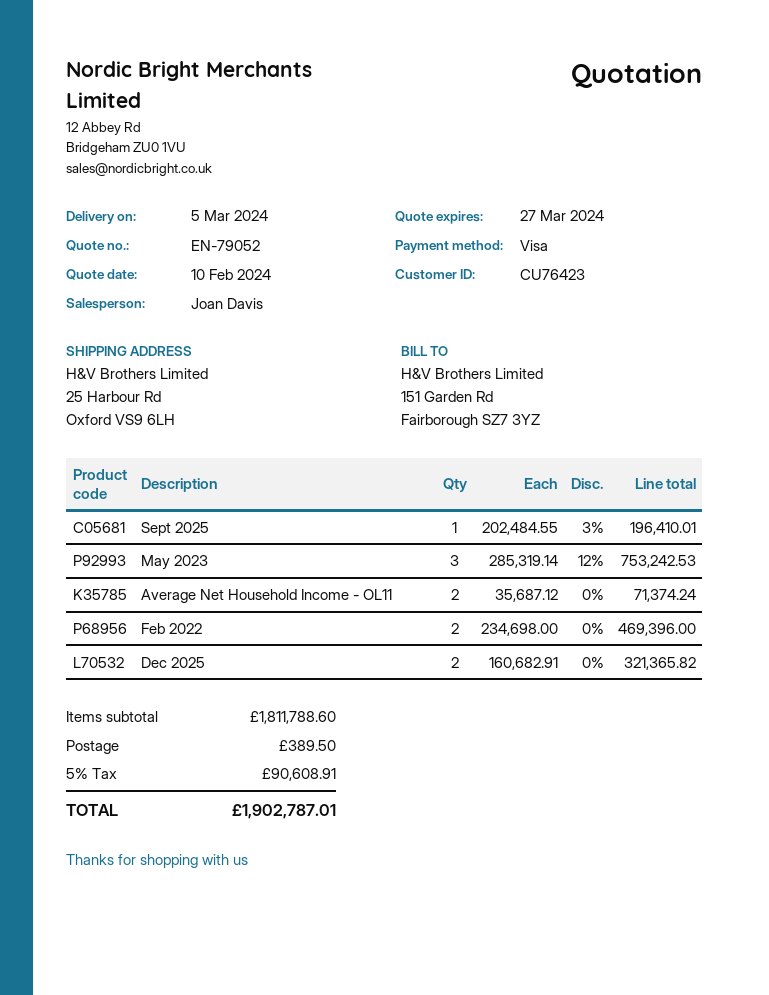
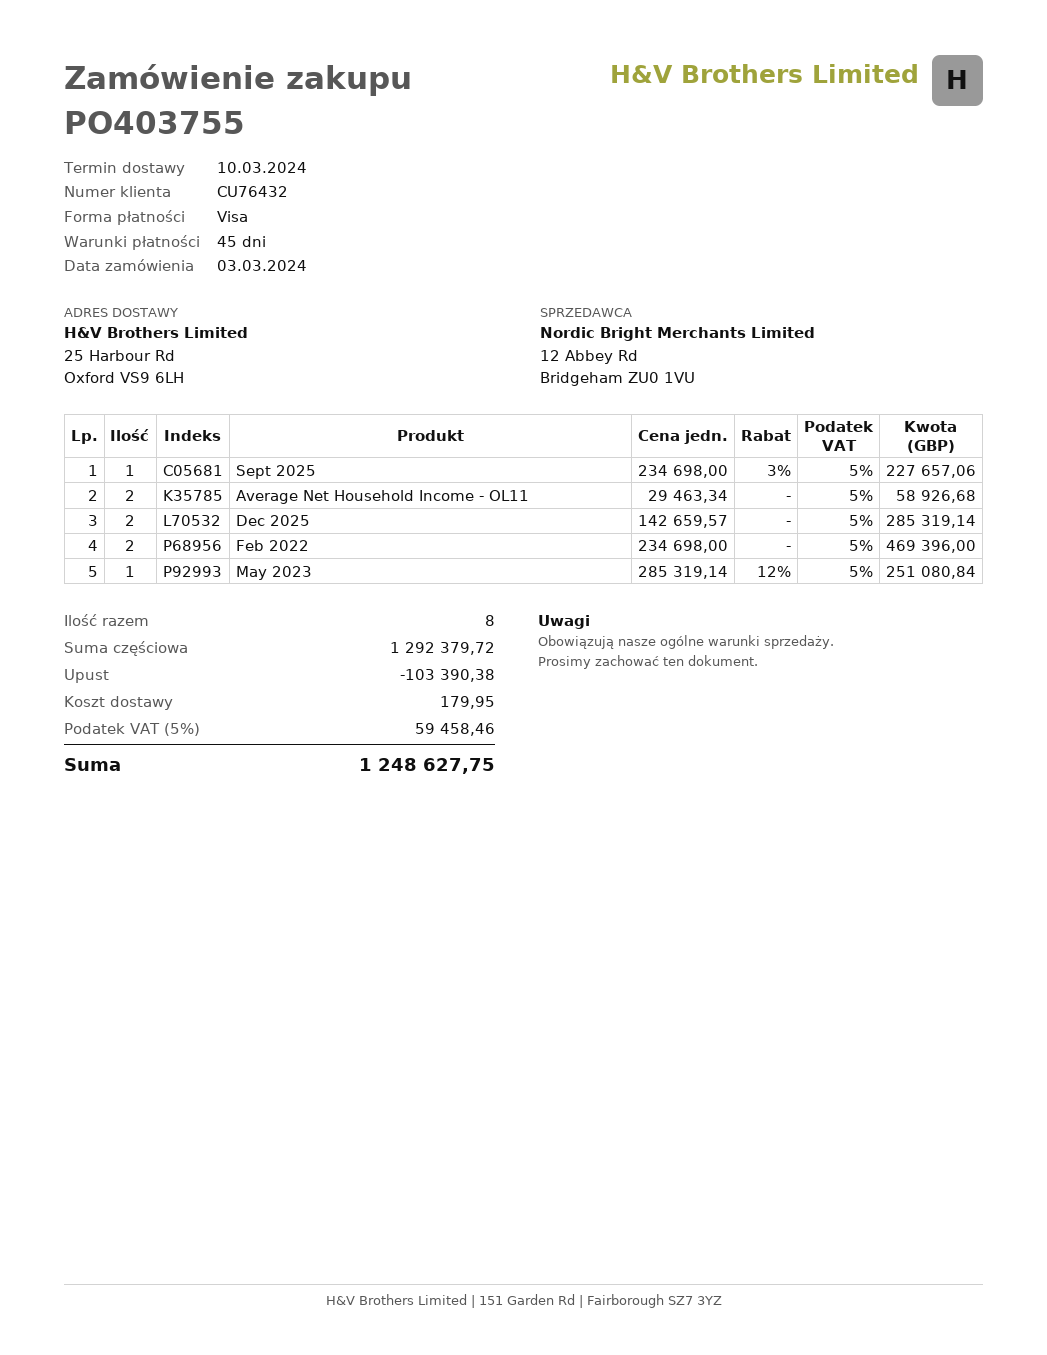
delivery date: 2024-03-05 -> 2024-03-10
customer number: CU76423 -> CU76432
Sept 2025: 1 x 202484.55 - 3% = 196410.01 -> 1 x 234698.00 - 3% = 227657.06
May 2023: 3 x 285319.14 - 12% = 753242.53 -> 1 x 285319.14 - 12% = 251080.84
Average Net Household Income - OL11: 2 x 35687.12 = 71374.24 -> 2 x 29463.34 = 58926.68
Dec 2025: 2 x 160682.91 = 321365.82 -> 2 x 142659.57 = 285319.14
subtotal: 1811788.60 -> 1292379.72
discount: none -> 103390.38
shipping: 389.50 -> 179.95
tax: 5% = 90608.91 -> 5% = 59458.46
total: 1902787.01 -> 1248627.75

